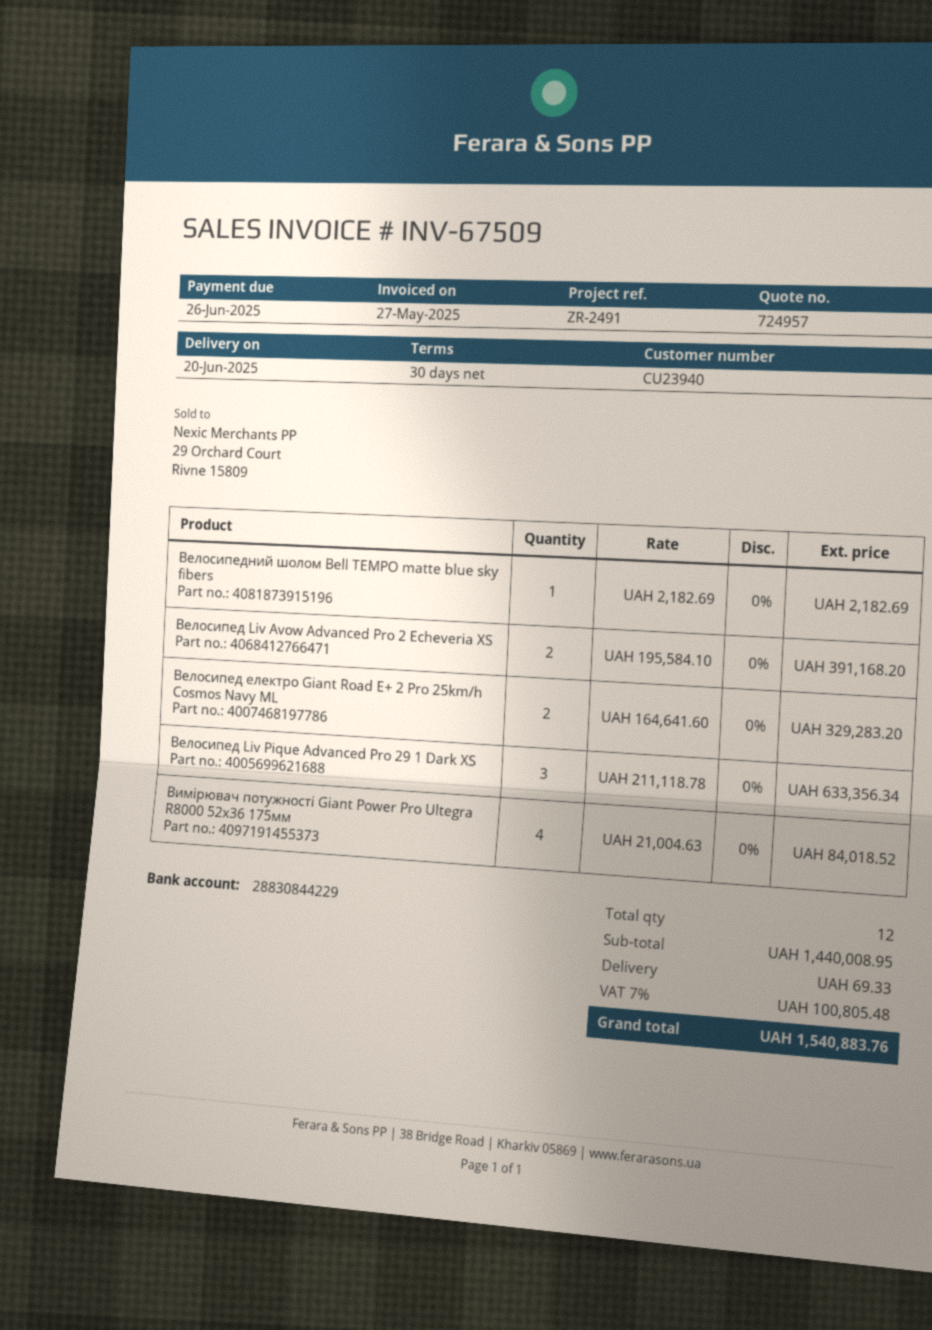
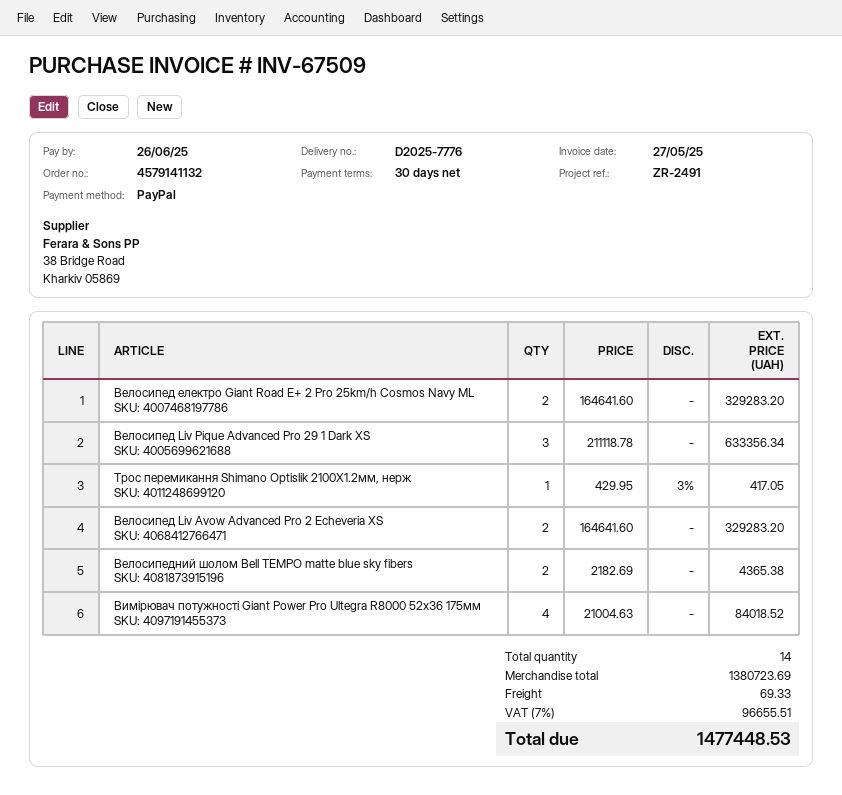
Велосипедний шолом Bell TEMPO matte blue sky fibers: 1 x 2182.69 = 2182.69 -> 2 x 2182.69 = 4365.38
Велосипед Liv Avow Advanced Pro 2 Echeveria XS: 2 x 195584.10 = 391168.20 -> 2 x 164641.60 = 329283.20
Трос перемикання Shimano Optislik 2100Х1.2мм, нерж: none -> 1 x 429.95 - 3% = 417.05
total quantity: 12 -> 14
subtotal: 1440008.95 -> 1380723.69
tax: 7% = 100805.48 -> 7% = 96655.51
total: 1540883.76 -> 1477448.53

